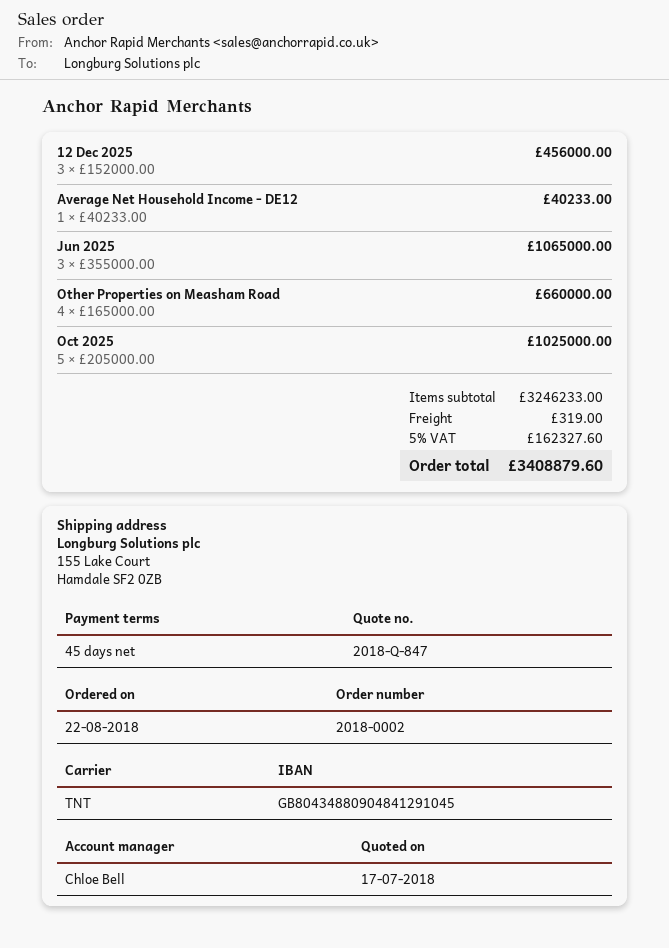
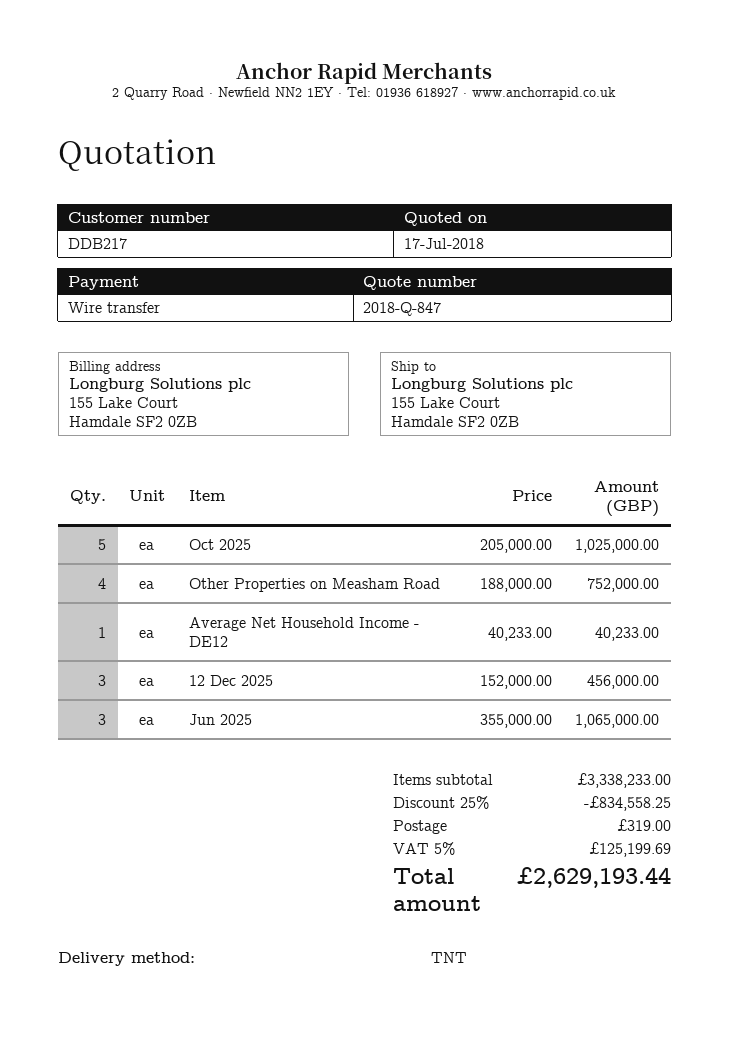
Other Properties on Measham Road: 4 x 165000.00 = 660000.00 -> 4 x 188000.00 = 752000.00
subtotal: 3246233.00 -> 3338233.00
discount: none -> 25% = 834558.25
tax: 5% = 162327.60 -> 5% = 125199.69
total: 3408879.60 -> 2629193.44

